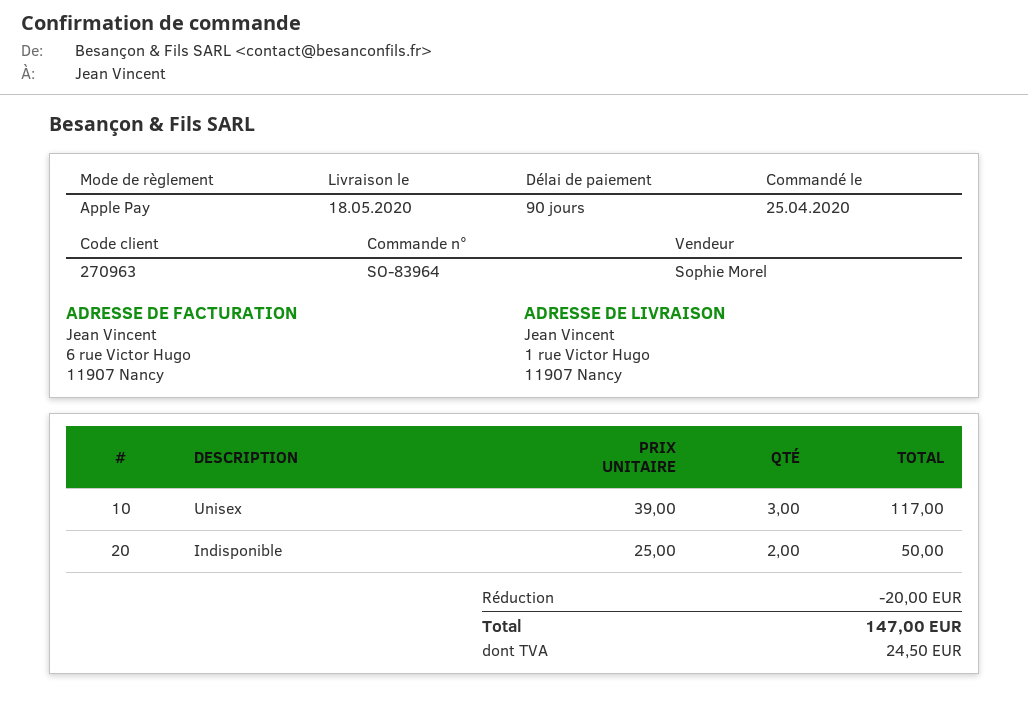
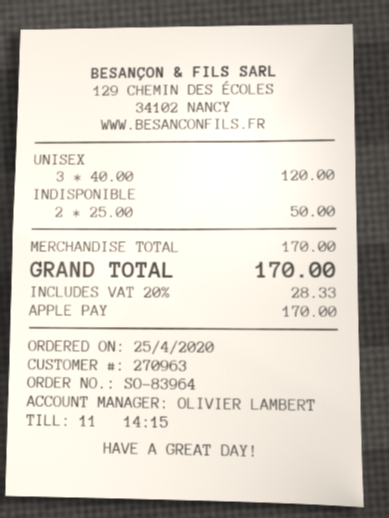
sales rep: Sophie Morel -> OLIVIER LAMBERT
Unisex: 3 x 39.00 = 117.00 -> 3 x 40.00 = 120.00
discount: 20.00 -> none
tax: 24.50 -> 28.33
total: 147.00 -> 170.00

